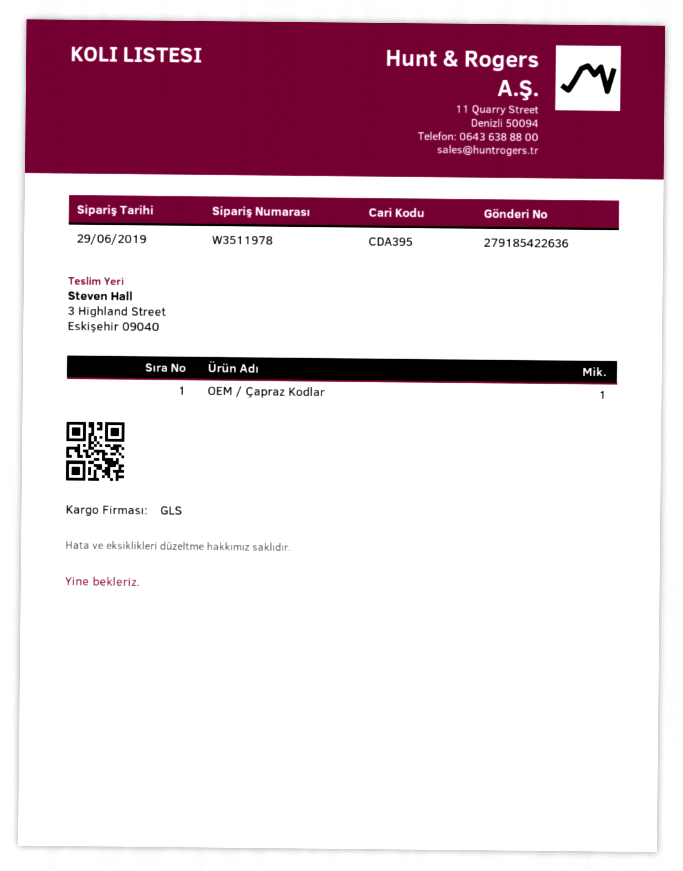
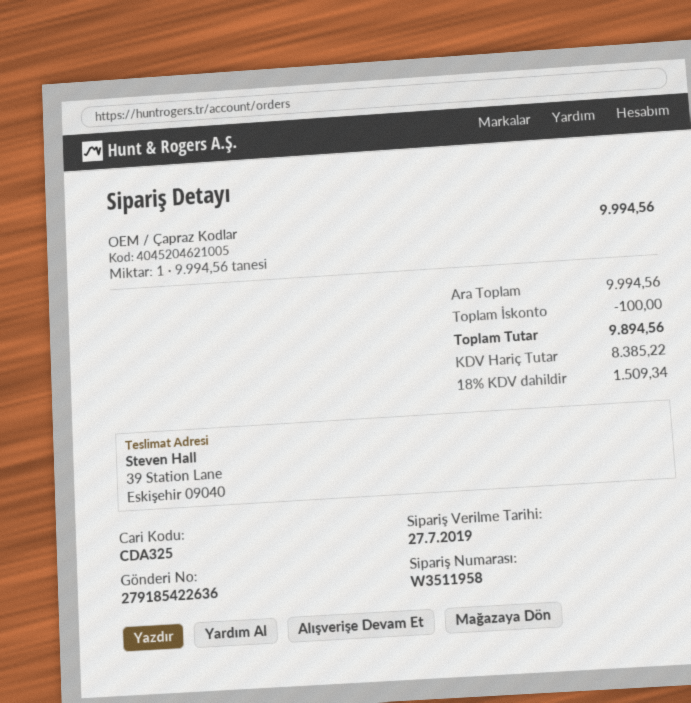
order number: W3511978 -> W3511958
order date: 2019-06-29 -> 2019-07-27
customer number: CDA395 -> CDA325
ship to: 3 Highland Street, Eskişehir 09040 -> 39 Station Lane, Eskişehir 09040

